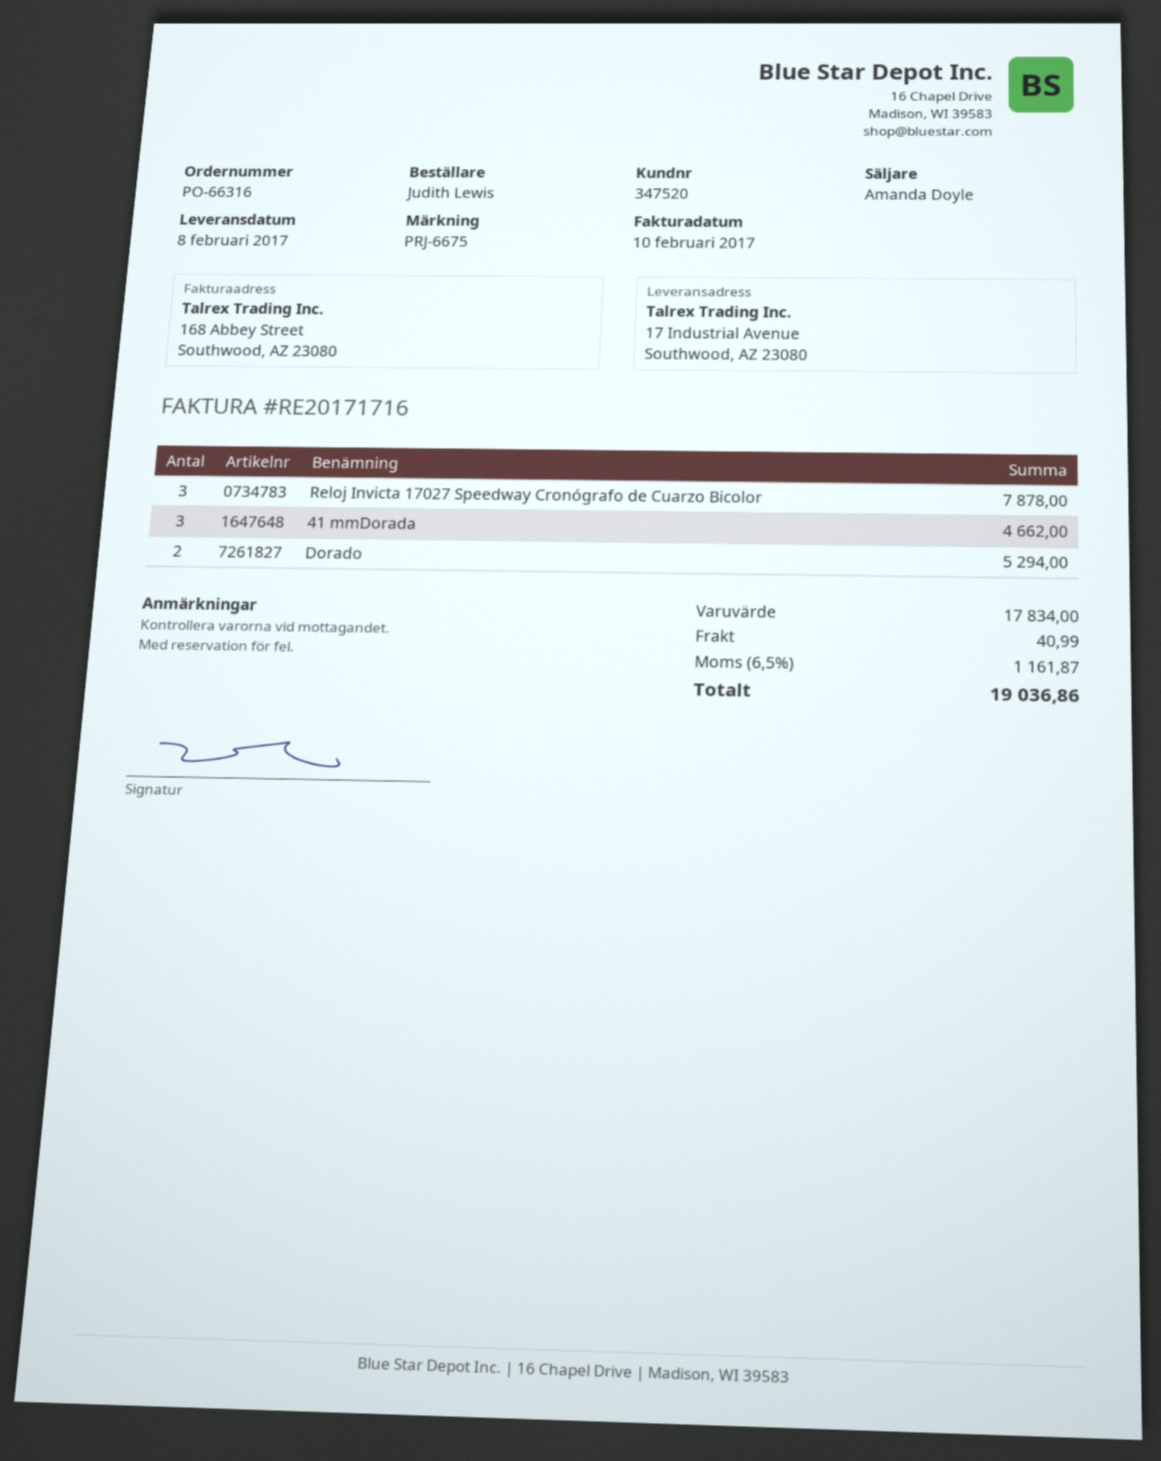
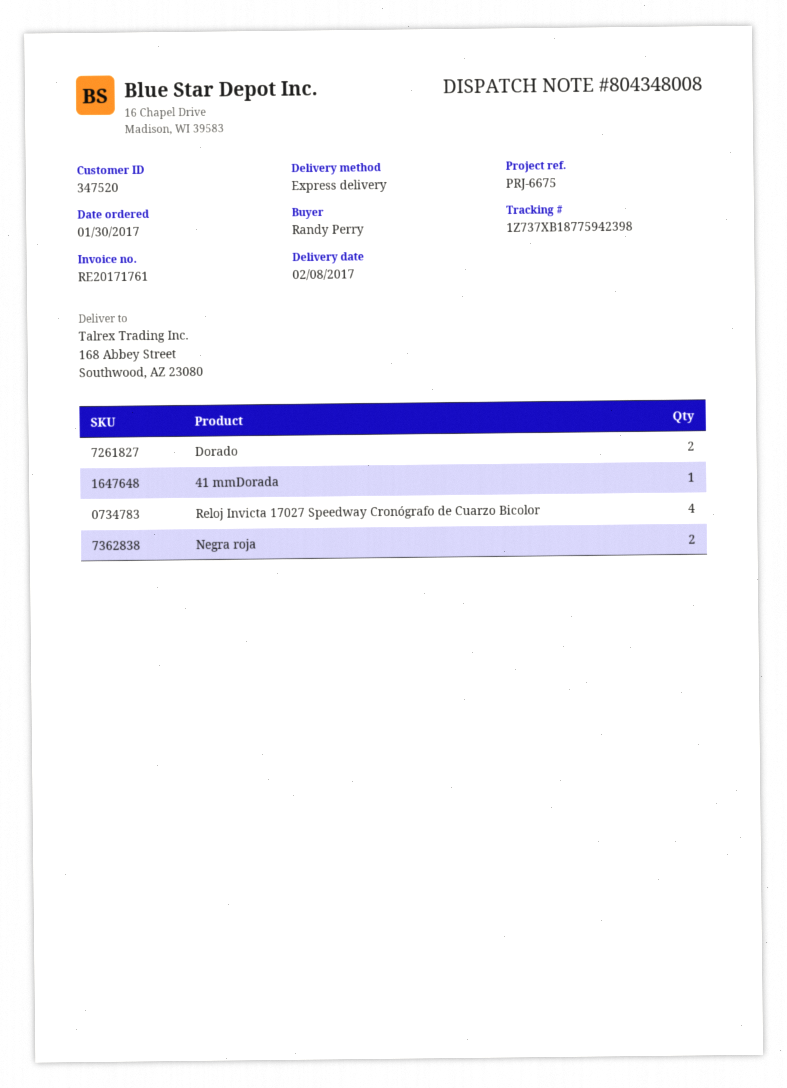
invoice number: RE20171716 -> RE20171761
ordered by: Judith Lewis -> Randy Perry
ship to: 17 Industrial Avenue, Southwood, AZ 23080 -> 168 Abbey Street, Southwood, AZ 23080
Reloj Invicta 17027 Speedway Cronógrafo de Cuarzo Bicolor: 3 -> 4
41 mmDorada: 3 -> 1
Negra roja: none -> 2

